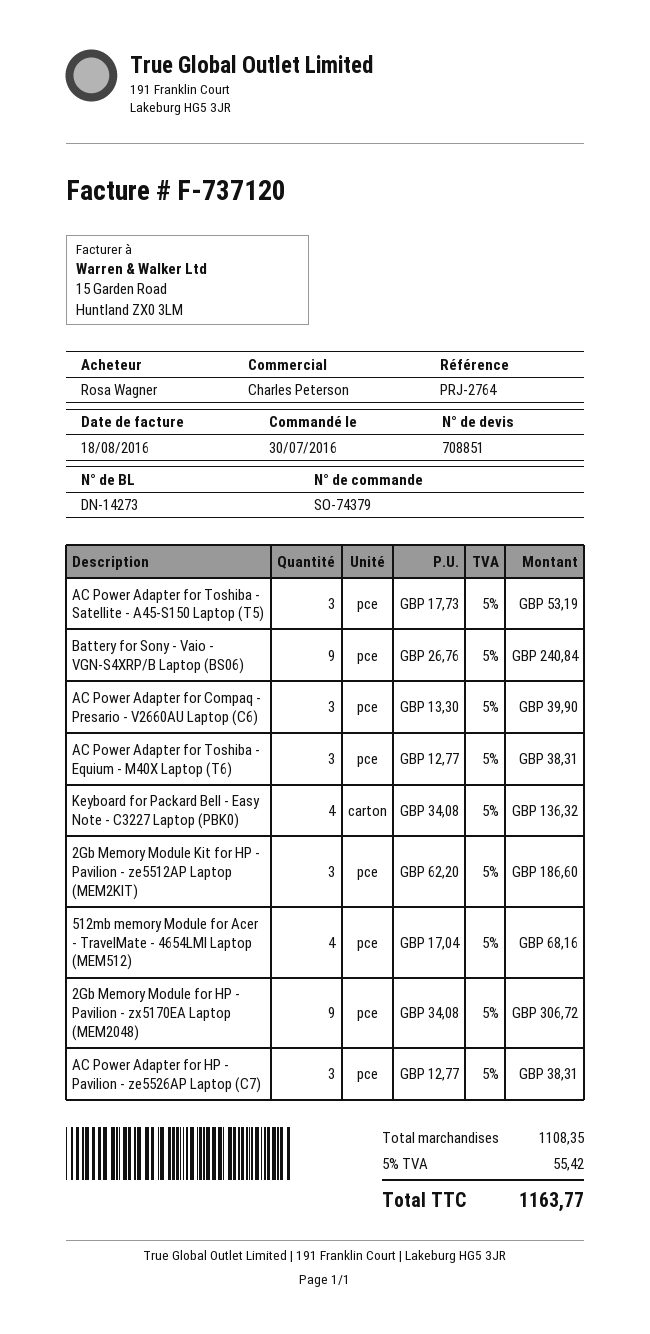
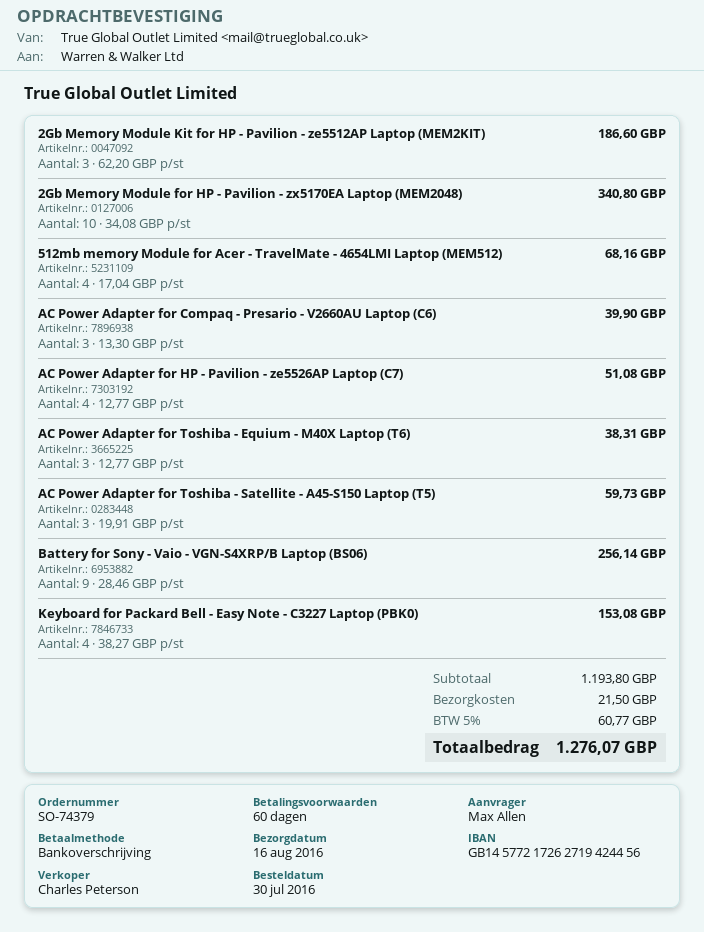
ordered by: Rosa Wagner -> Max Allen
AC Power Adapter for Toshiba - Satellite - A45-S150 Laptop (T5): 3 x 17.73 = 53.19 -> 3 x 19.91 = 59.73
Battery for Sony - Vaio - VGN-S4XRP/B Laptop (BS06): 9 x 26.76 = 240.84 -> 9 x 28.46 = 256.14
Keyboard for Packard Bell - Easy Note - C3227 Laptop (PBK0): 4 x 34.08 = 136.32 -> 4 x 38.27 = 153.08
2Gb Memory Module for HP - Pavilion - zx5170EA Laptop (MEM2048): 9 x 34.08 = 306.72 -> 10 x 34.08 = 340.80
AC Power Adapter for HP - Pavilion - ze5526AP Laptop (C7): 3 x 12.77 = 38.31 -> 4 x 12.77 = 51.08
subtotal: 1108.35 -> 1193.80
shipping: none -> 21.50
tax: 5% = 55.42 -> 5% = 60.77
total: 1163.77 -> 1276.07

